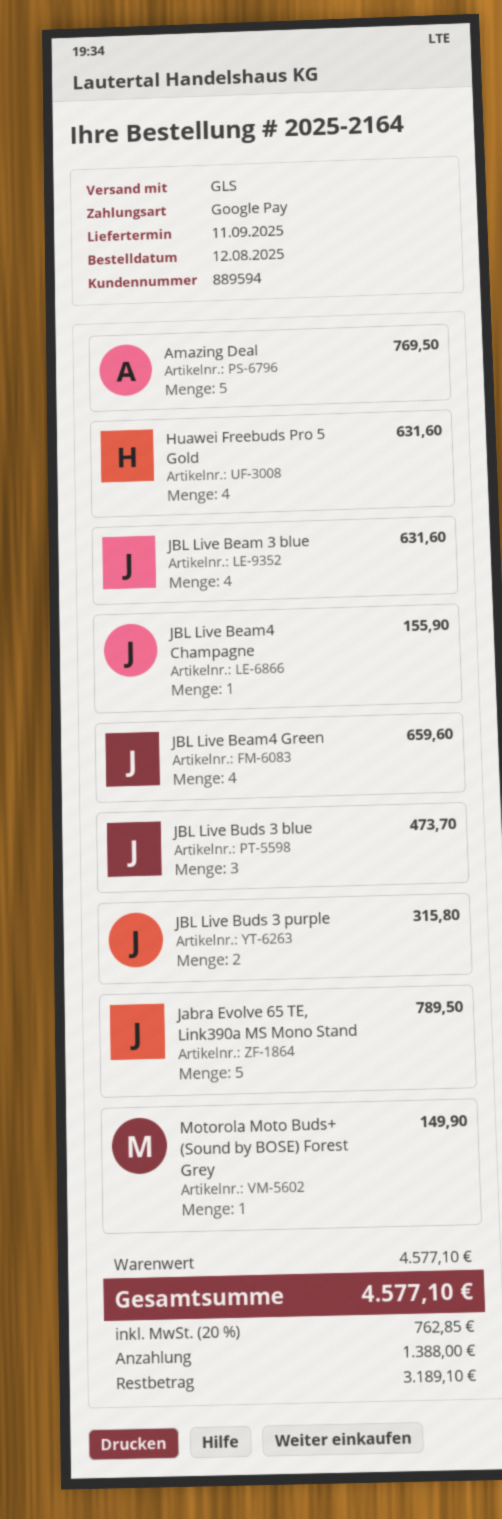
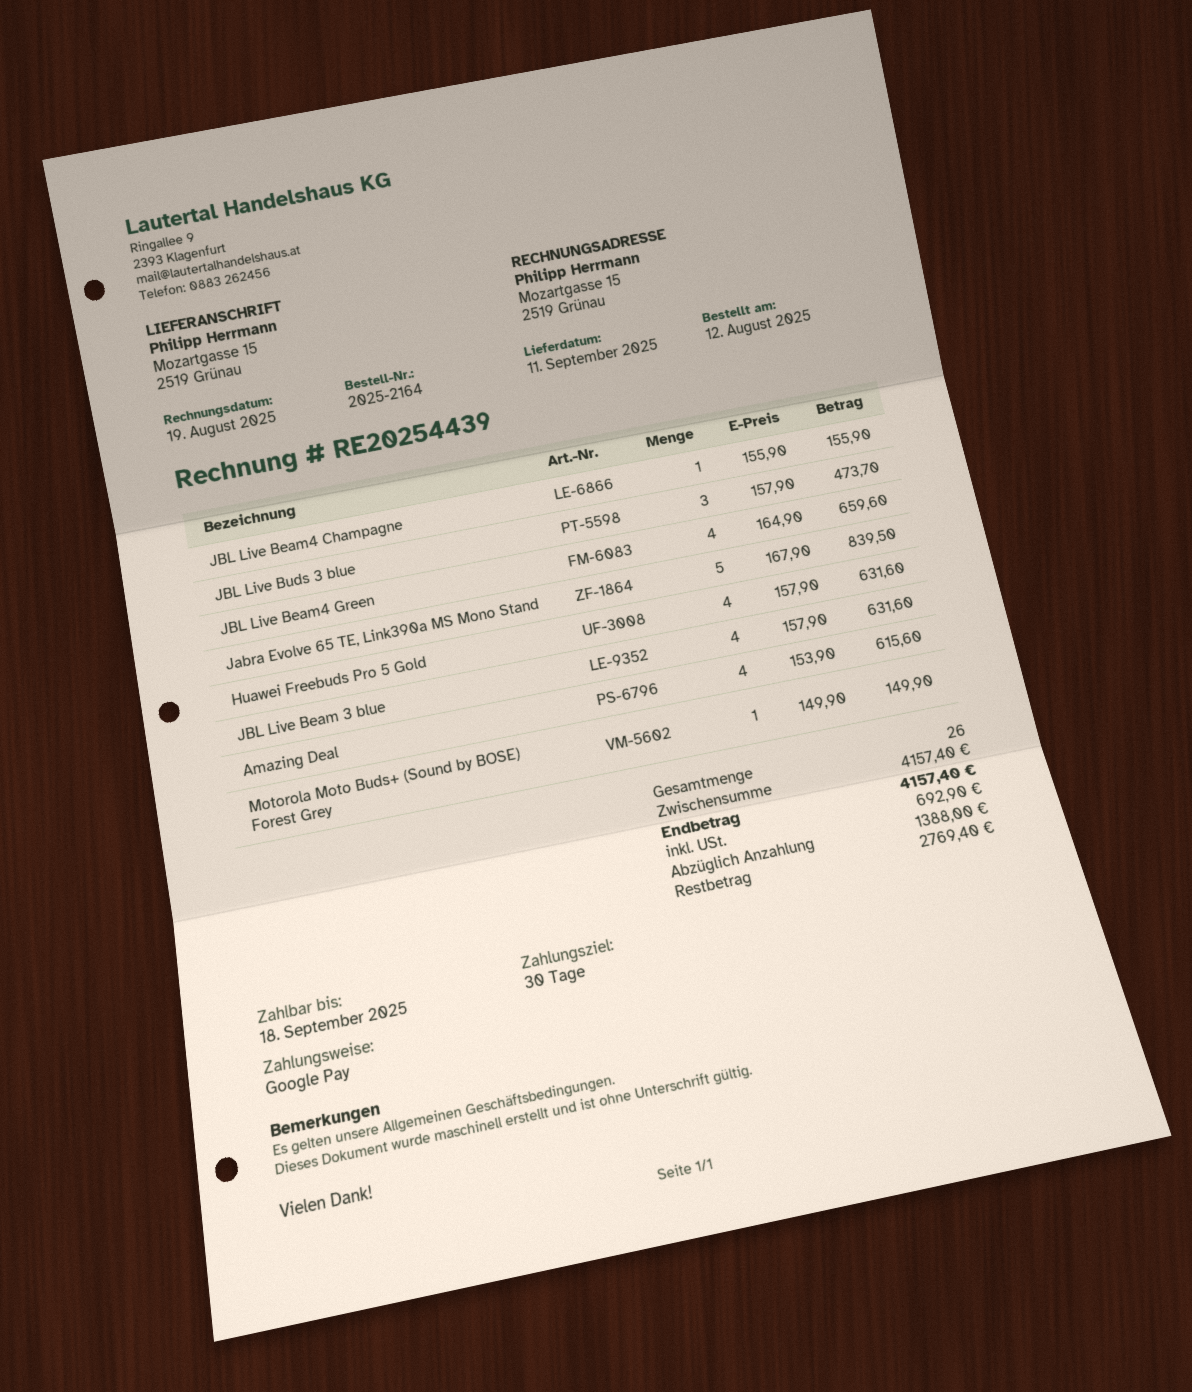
Amazing Deal: 5 for 769.50 -> 4 for 615.60
JBL Live Buds 3 purple: 2 for 315.80 -> none
Jabra Evolve 65 TE, Link390a MS Mono Stand: 5 for 789.50 -> 5 for 839.50
subtotal: 4577.10 -> 4157.40
tax: 762.85 -> 692.90
total: 4577.10 -> 4157.40
balance: 3189.10 -> 2769.40

